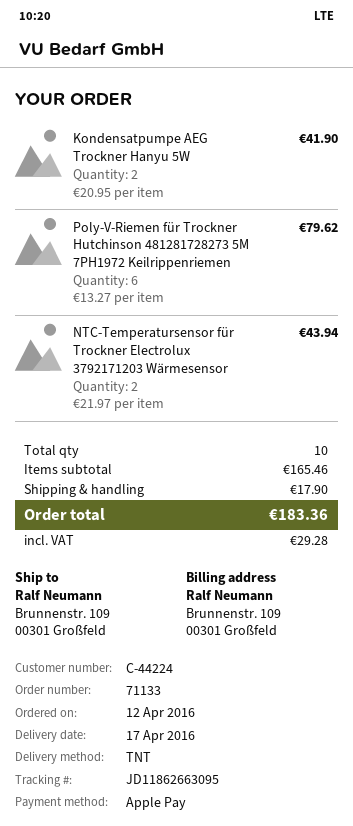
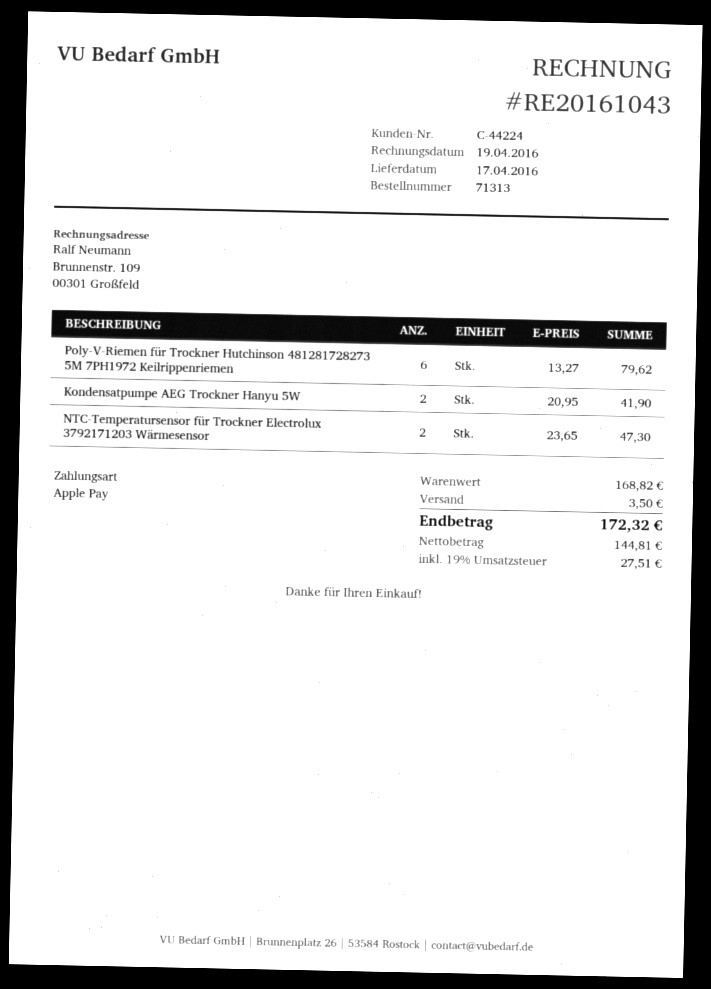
order number: 71133 -> 71313
NTC-Temperatursensor für Trockner Electrolux 3792171203 Wärmesensor: 2 x 21.97 = 43.94 -> 2 x 23.65 = 47.30
subtotal: 165.46 -> 168.82
shipping: 17.90 -> 3.50
tax: 29.28 -> 27.51
total: 183.36 -> 172.32

